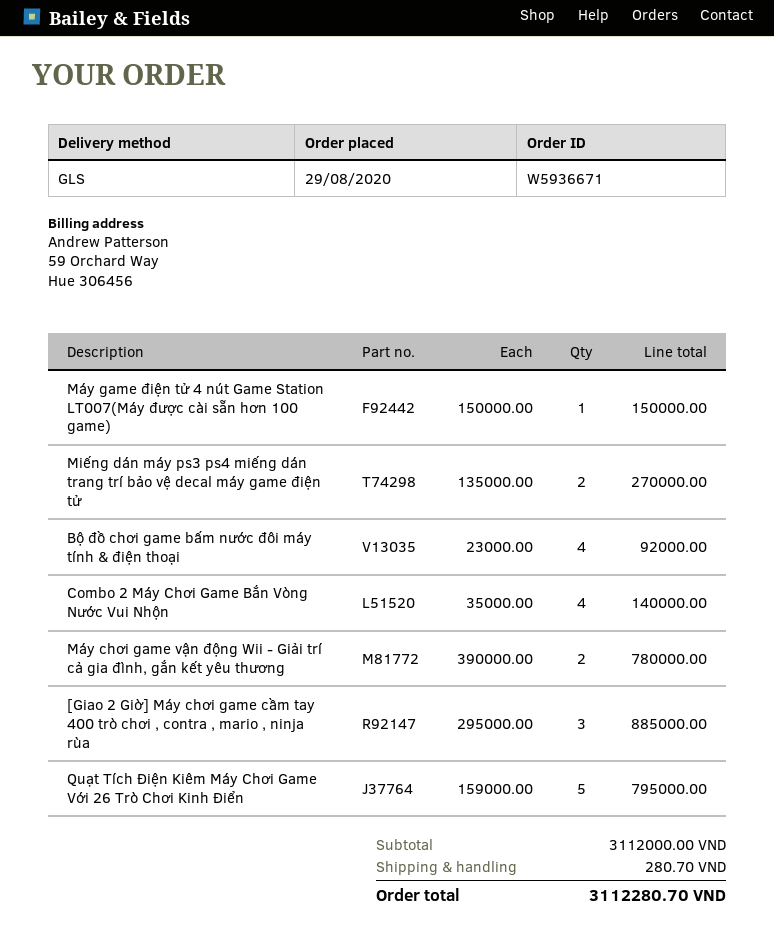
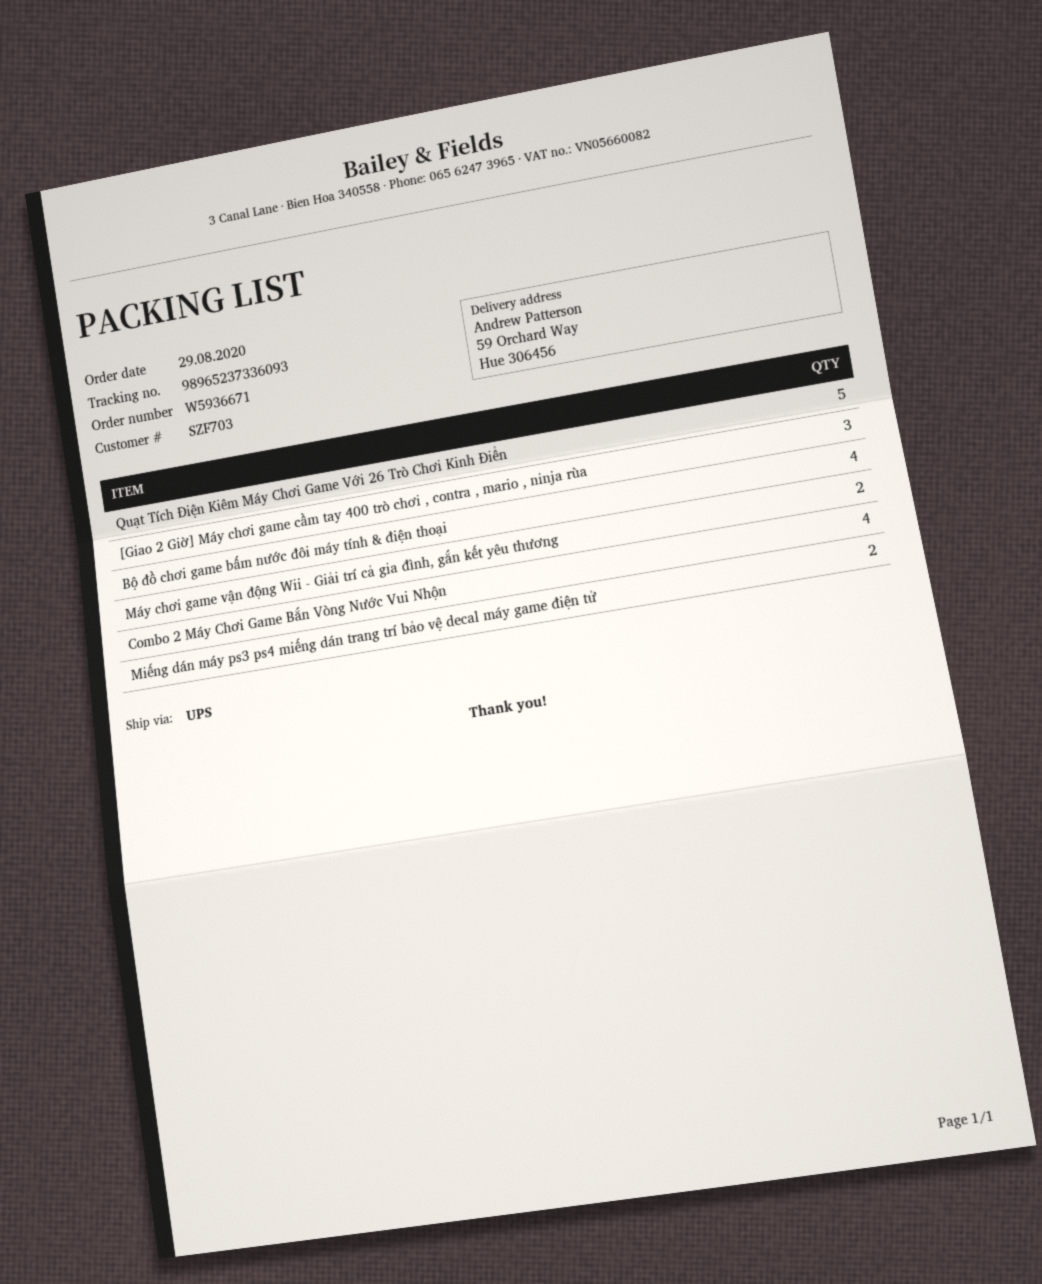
shipping method: GLS -> UPS
Máy game điện tử 4 nút Game Station LT007(Máy được cài sẵn hơn 100 game): 1 -> none

